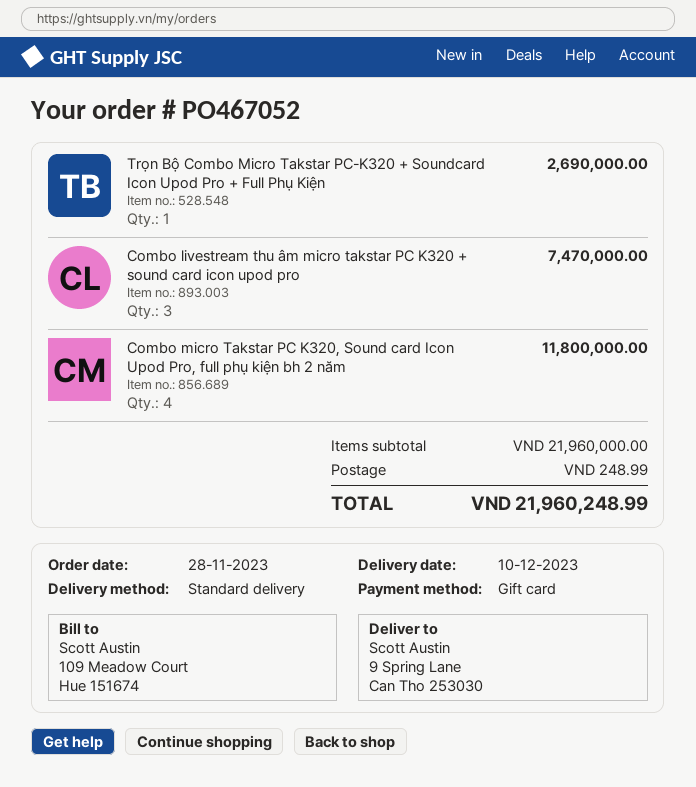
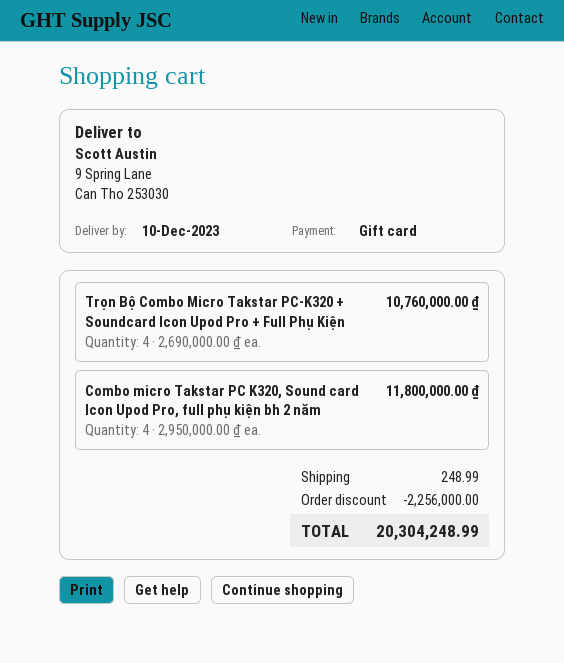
Trọn Bộ Combo Micro Takstar PC-K320 + Soundcard Icon Upod Pro + Full Phụ Kiện: 1 for 2690000.00 -> 4 for 10760000.00
Combo livestream thu âm micro takstar PC K320 + sound card icon upod pro: 3 for 7470000.00 -> none
discount: none -> 2256000.00
total: 21960248.99 -> 20304248.99

